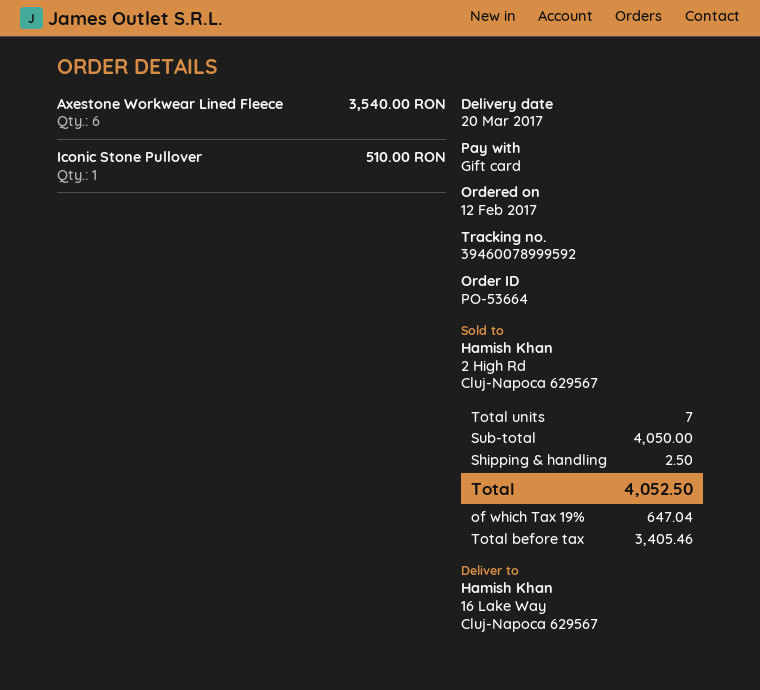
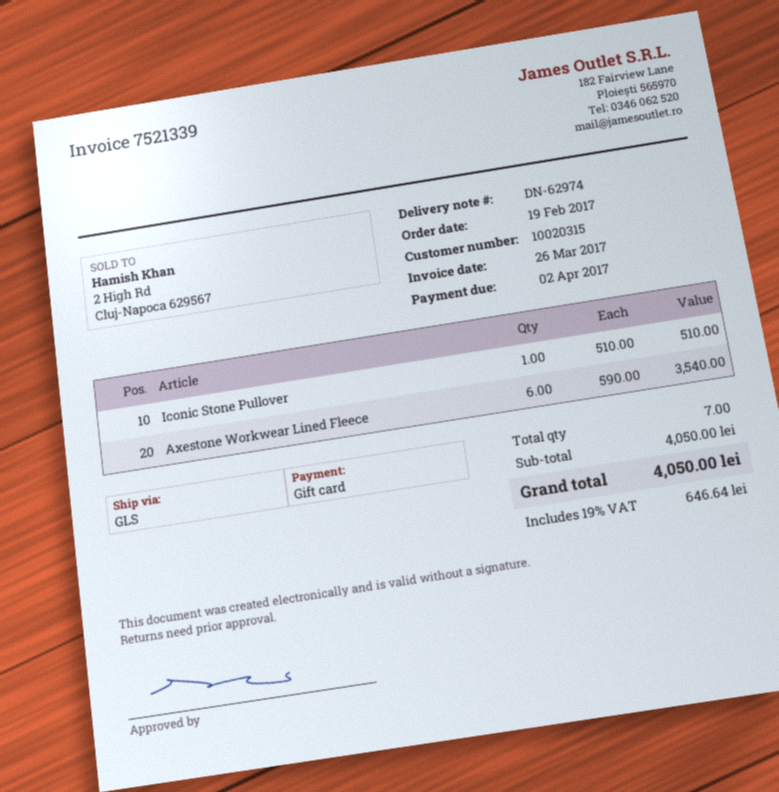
order date: 2017-02-12 -> 2017-02-19
shipping: 2.50 -> none
tax: 19% = 647.04 -> 19% = 646.64
total: 4052.50 -> 4050.00

